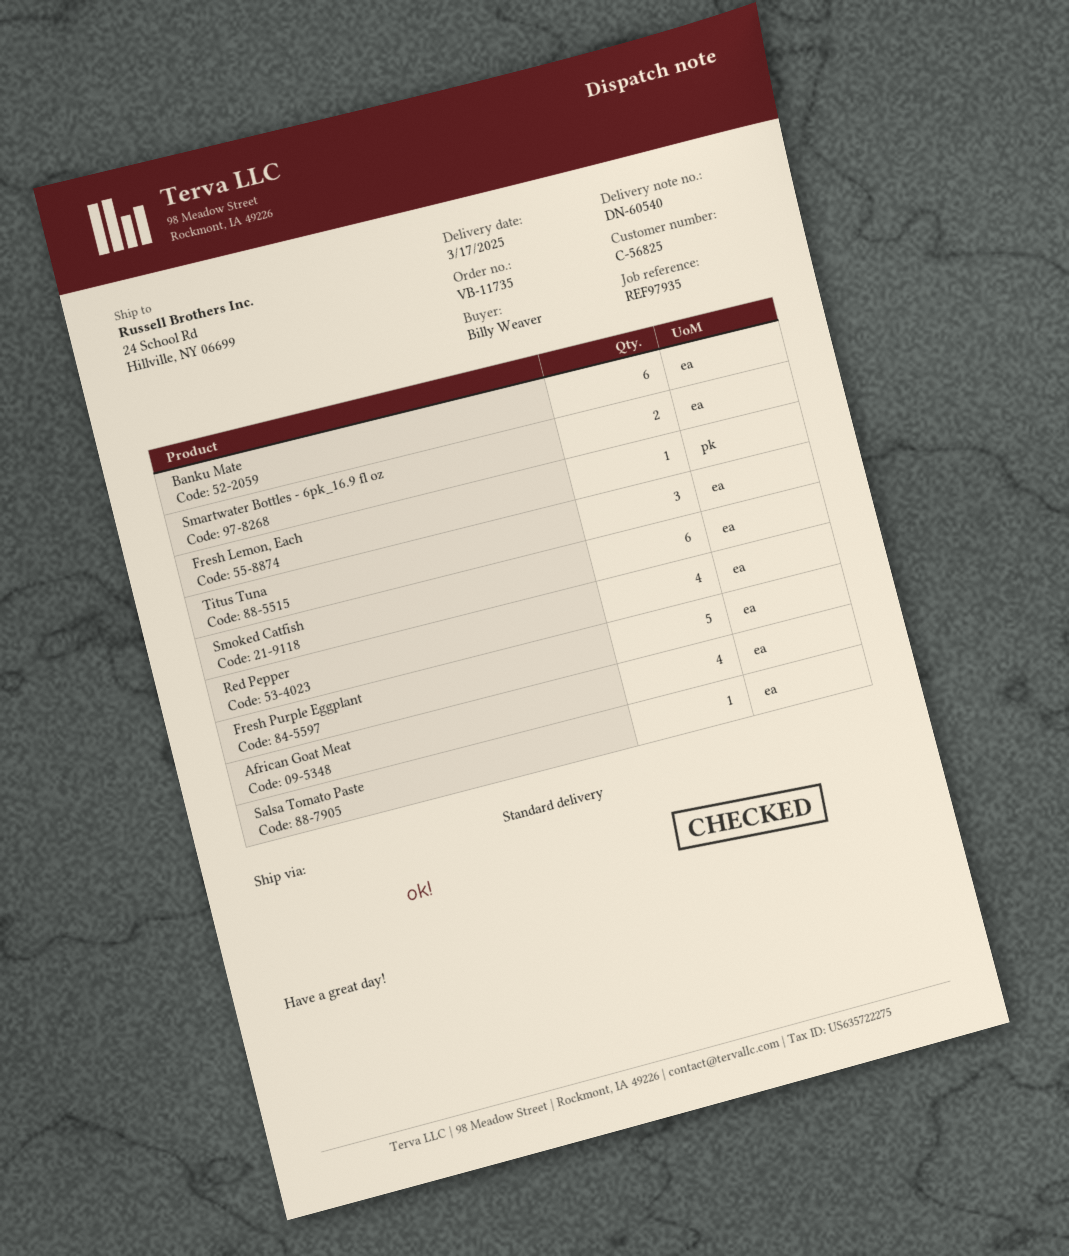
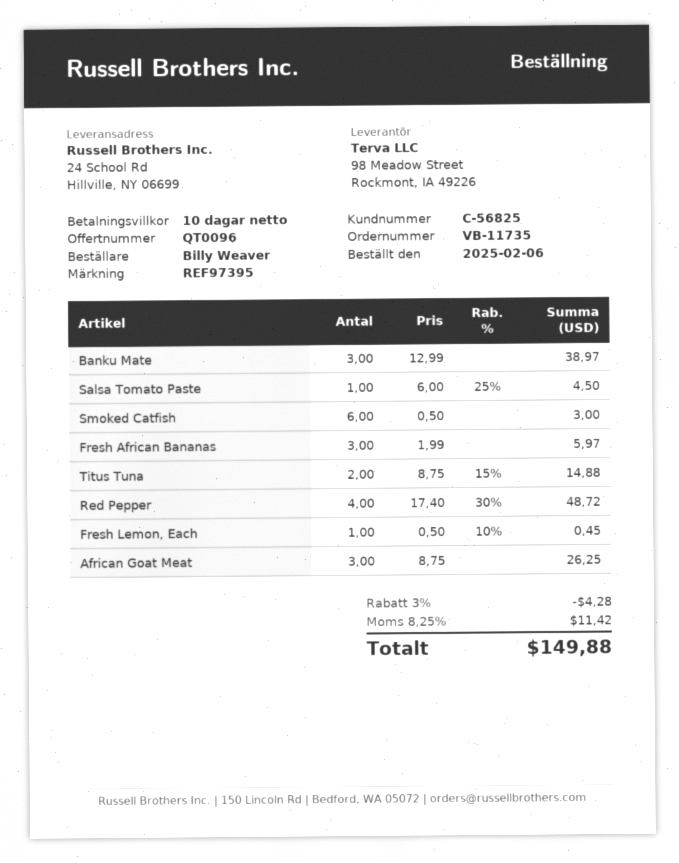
reference: REF97935 -> REF97395
Banku Mate: 6 -> 3
Smartwater Bottles - 6pk_16.9 fl oz: 2 -> none
Titus Tuna: 3 -> 2
Fresh Purple Eggplant: 5 -> none
African Goat Meat: 4 -> 3
Fresh African Bananas: none -> 3

